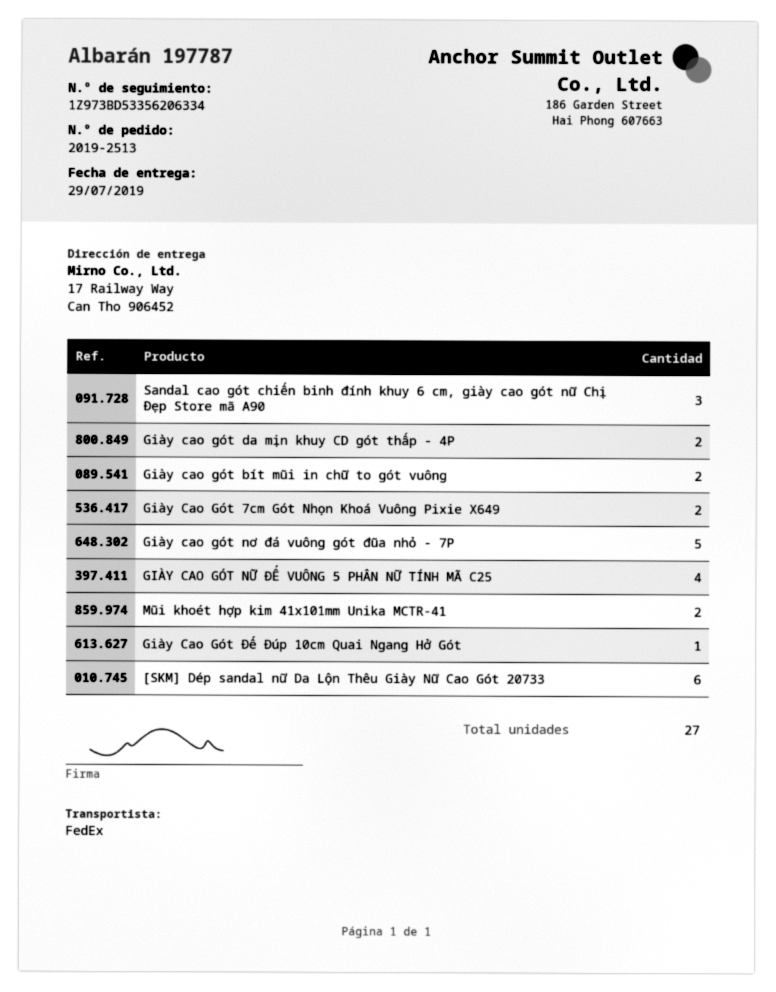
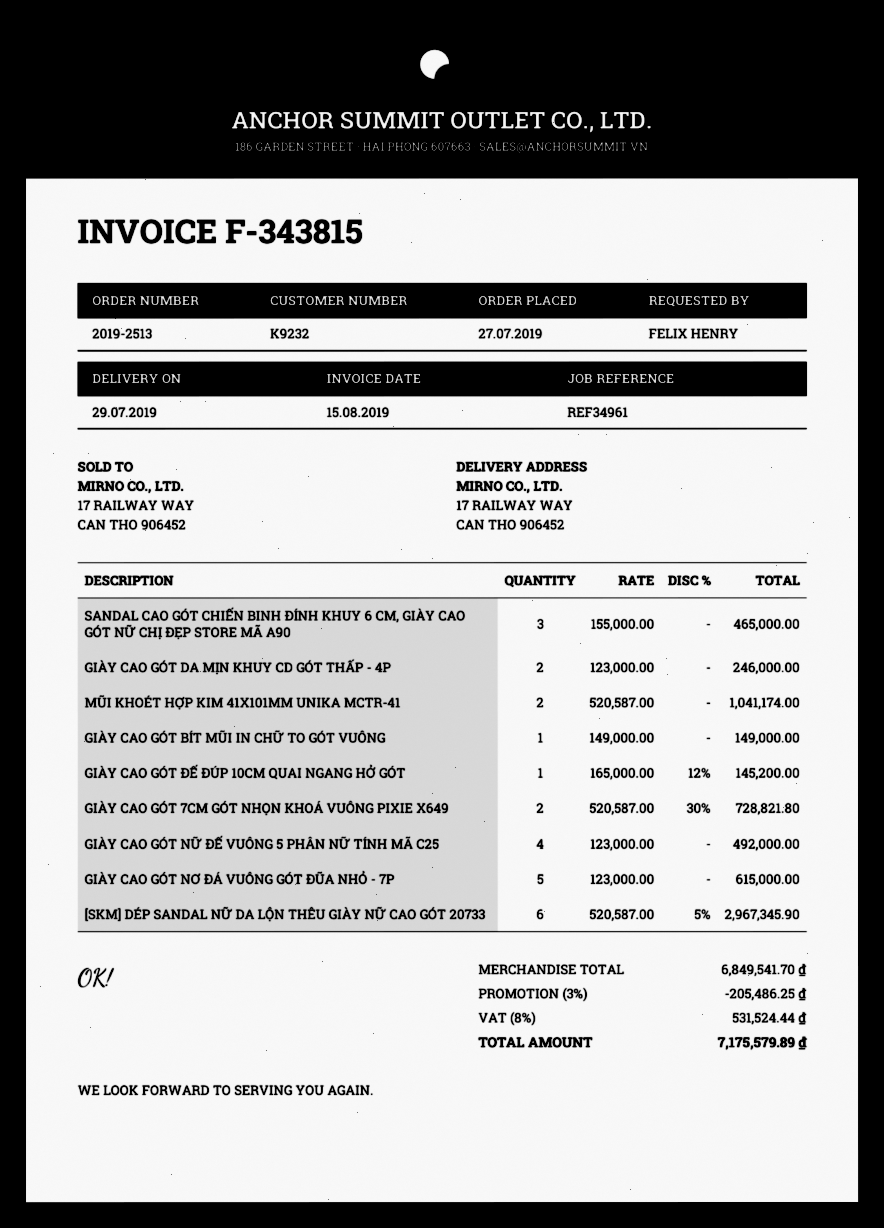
Giày cao gót bít mũi in chữ to gót vuông: 2 -> 1

